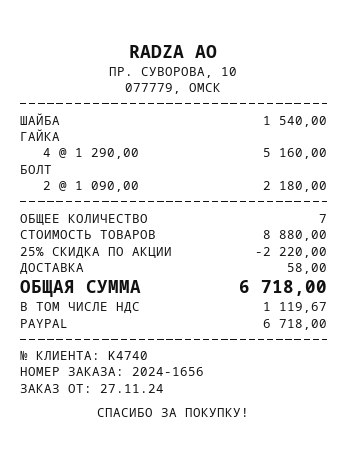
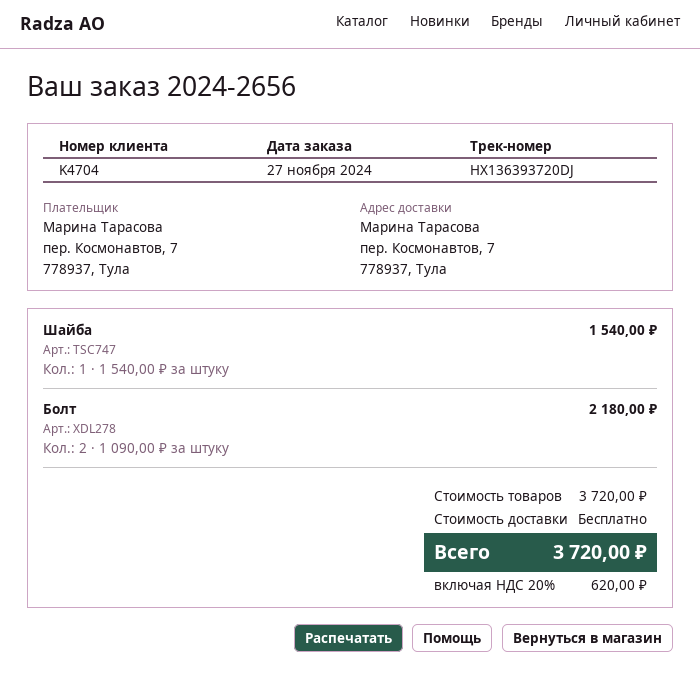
order number: 2024-1656 -> 2024-2656
customer number: K4740 -> K4704
ГАЙКА: 4 x 1290.00 = 5160.00 -> none
subtotal: 8880.00 -> 3720.00
discount: 25% = 2220.00 -> none
shipping: 58.00 -> 0.00
tax: 1119.67 -> 620.00
total: 6718.00 -> 3720.00

